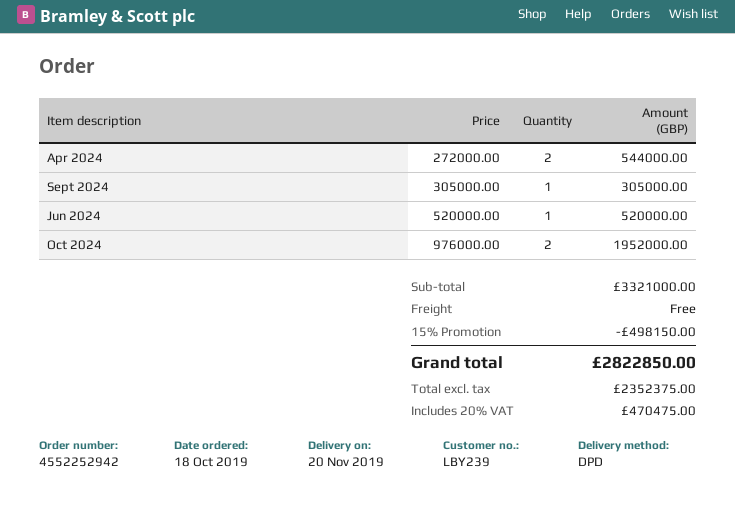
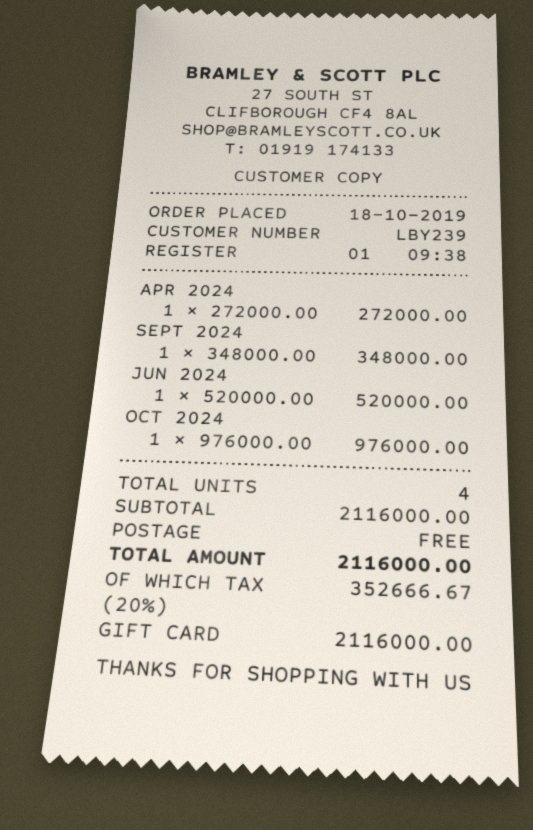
Apr 2024: 2 x 272000.00 = 544000.00 -> 1 x 272000.00 = 272000.00
Sept 2024: 1 x 305000.00 = 305000.00 -> 1 x 348000.00 = 348000.00
Oct 2024: 2 x 976000.00 = 1952000.00 -> 1 x 976000.00 = 976000.00
subtotal: 3321000.00 -> 2116000.00
discount: 15% = 498150.00 -> none
tax: 20% = 470475.00 -> 20% = 352666.67
total: 2822850.00 -> 2116000.00

